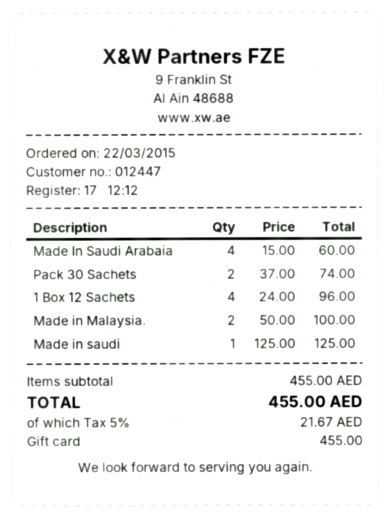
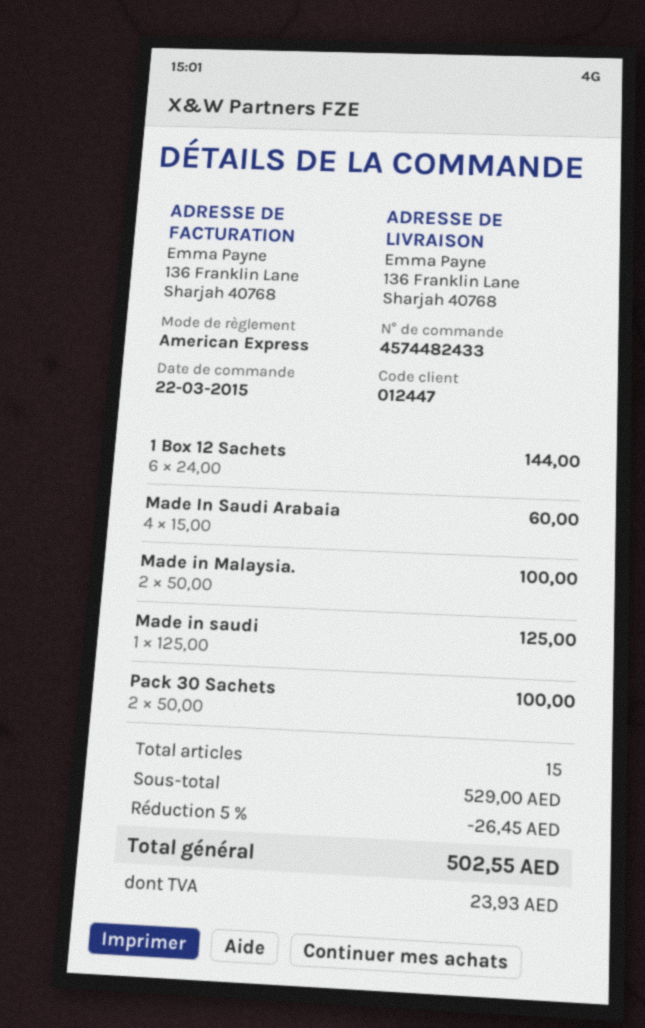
payment method: gift card -> American Express
Pack 30 Sachets: 2 x 37.00 = 74.00 -> 2 x 50.00 = 100.00
1 Box 12 Sachets: 4 x 24.00 = 96.00 -> 6 x 24.00 = 144.00
subtotal: 455.00 -> 529.00
discount: none -> 5% = 26.45
tax: 21.67 -> 23.93
total: 455.00 -> 502.55

